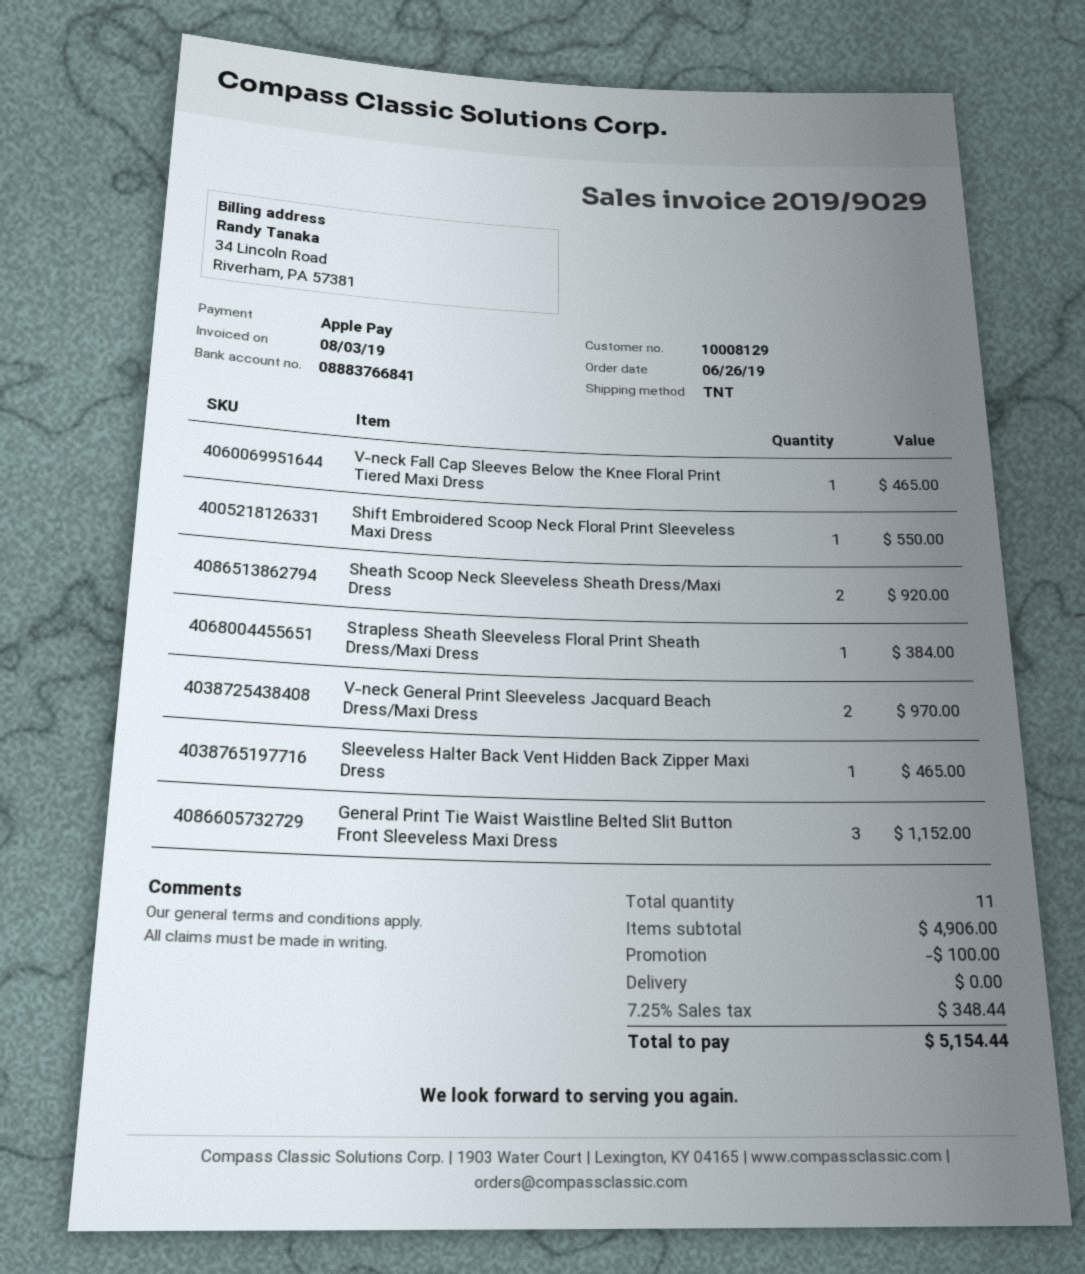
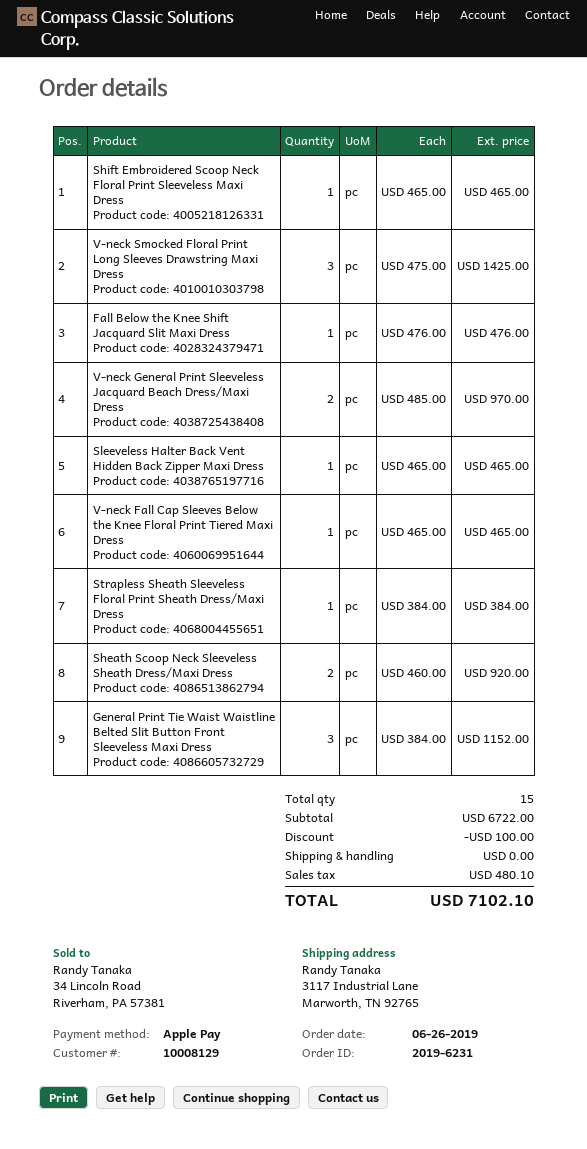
Shift Embroidered Scoop Neck Floral Print Sleeveless Maxi Dress: 1 for 550.00 -> 1 for 465.00
V-neck Smocked Floral Print Long Sleeves Drawstring Maxi Dress: none -> 3 for 1425.00
Fall Below the Knee Shift Jacquard Slit Maxi Dress: none -> 1 for 476.00
total quantity: 11 -> 15
subtotal: 4906.00 -> 6722.00
tax: 348.44 -> 480.10
total: 5154.44 -> 7102.10

